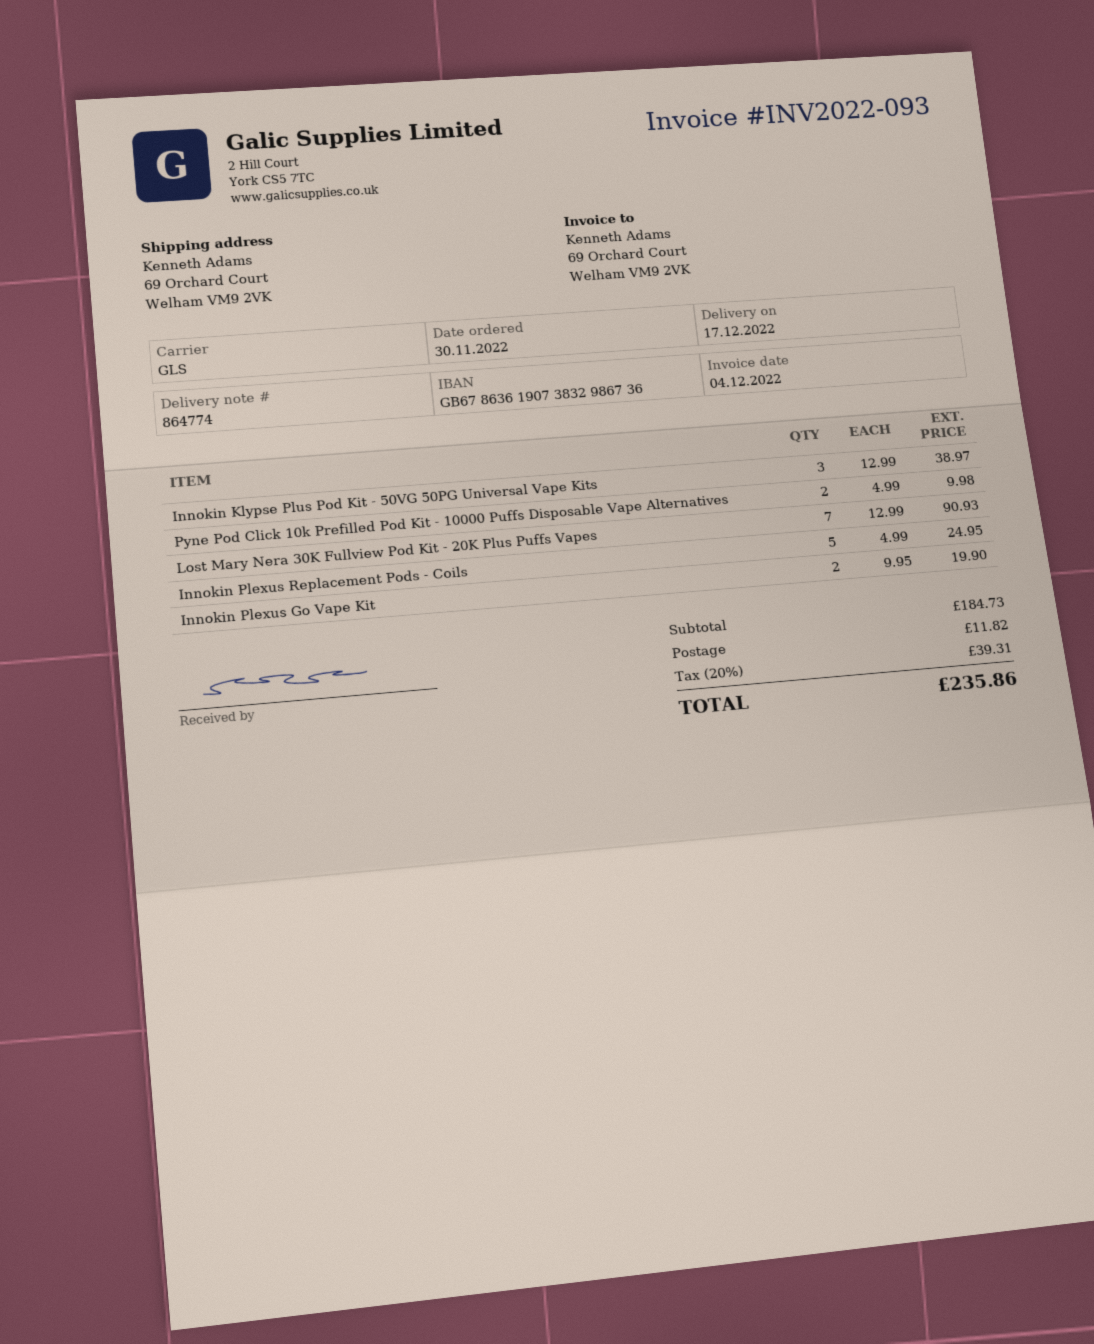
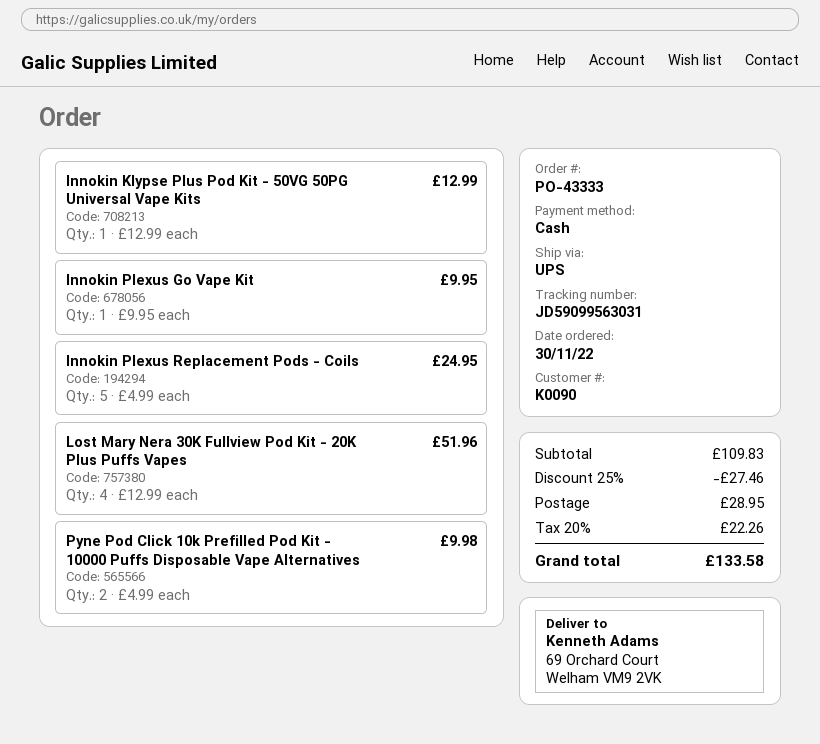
shipping method: GLS -> UPS
Innokin Klypse Plus Pod Kit - 50VG 50PG Universal Vape Kits: 3 x 12.99 = 38.97 -> 1 x 12.99 = 12.99
Lost Mary Nera 30K Fullview Pod Kit - 20K Plus Puffs Vapes: 7 x 12.99 = 90.93 -> 4 x 12.99 = 51.96
Innokin Plexus Go Vape Kit: 2 x 9.95 = 19.90 -> 1 x 9.95 = 9.95
subtotal: 184.73 -> 109.83
discount: none -> 25% = 27.46
shipping: 11.82 -> 28.95
tax: 20% = 39.31 -> 20% = 22.26
total: 235.86 -> 133.58

